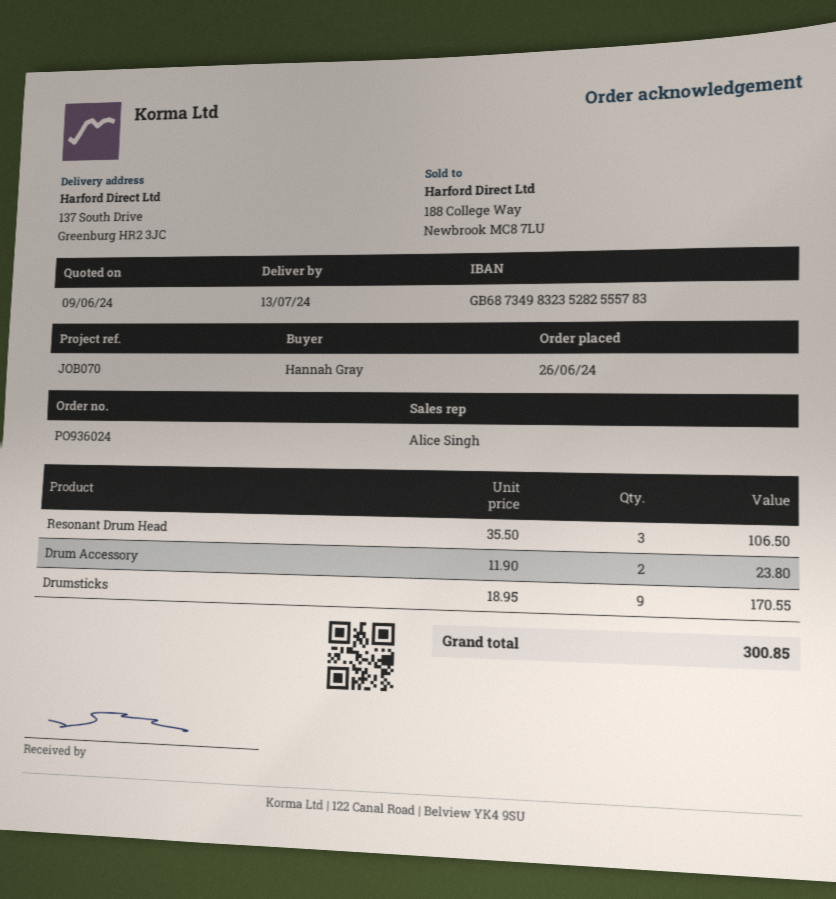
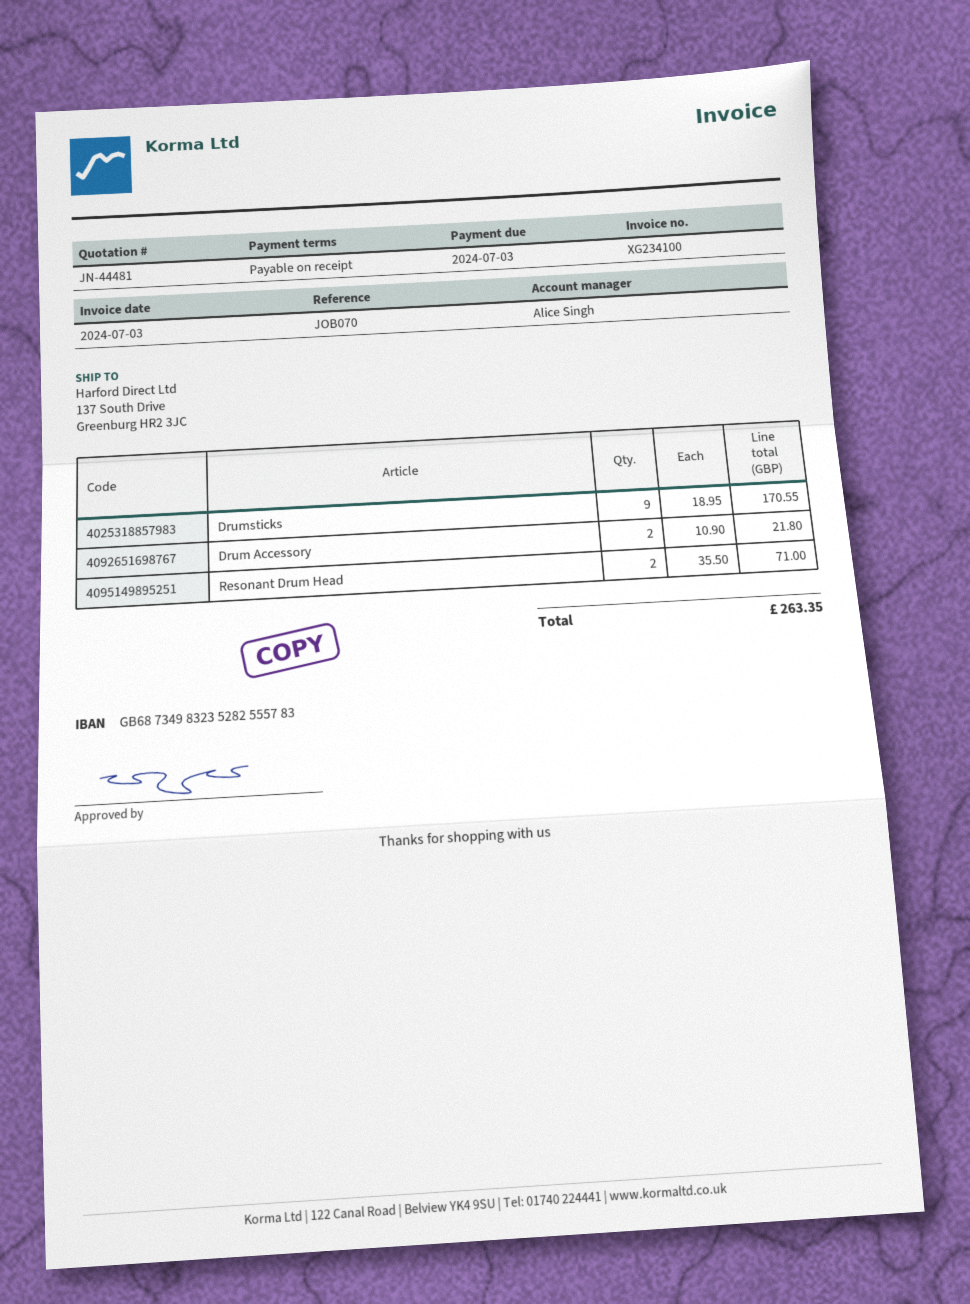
Resonant Drum Head: 3 x 35.50 = 106.50 -> 2 x 35.50 = 71.00
Drum Accessory: 2 x 11.90 = 23.80 -> 2 x 10.90 = 21.80
total: 300.85 -> 263.35

